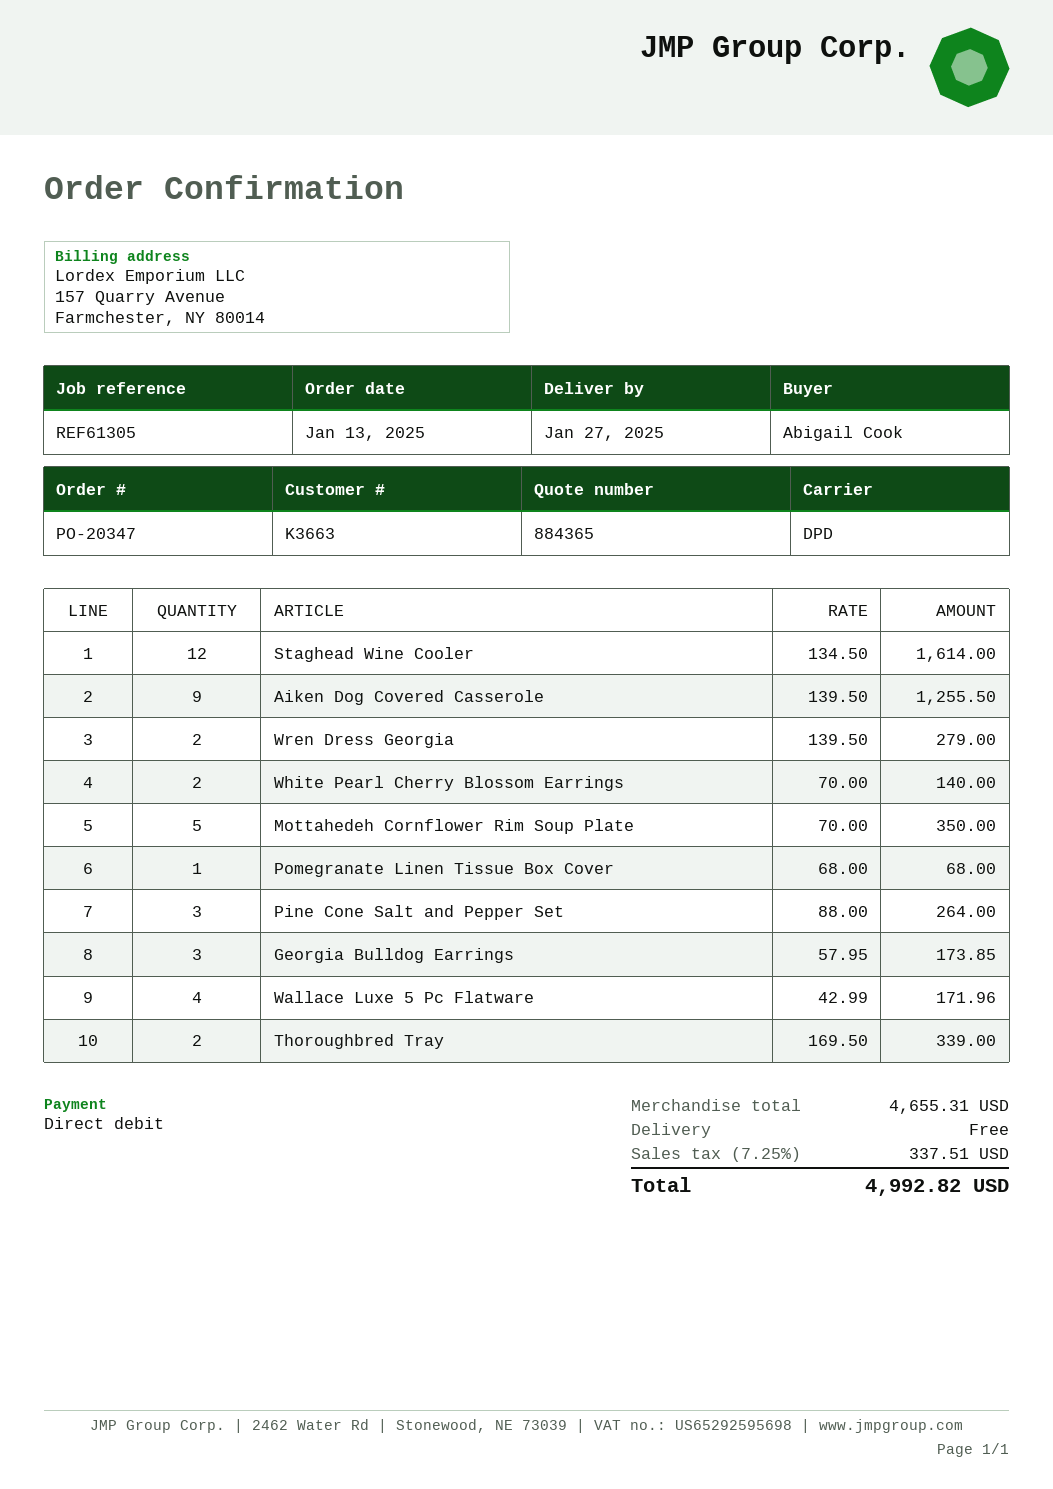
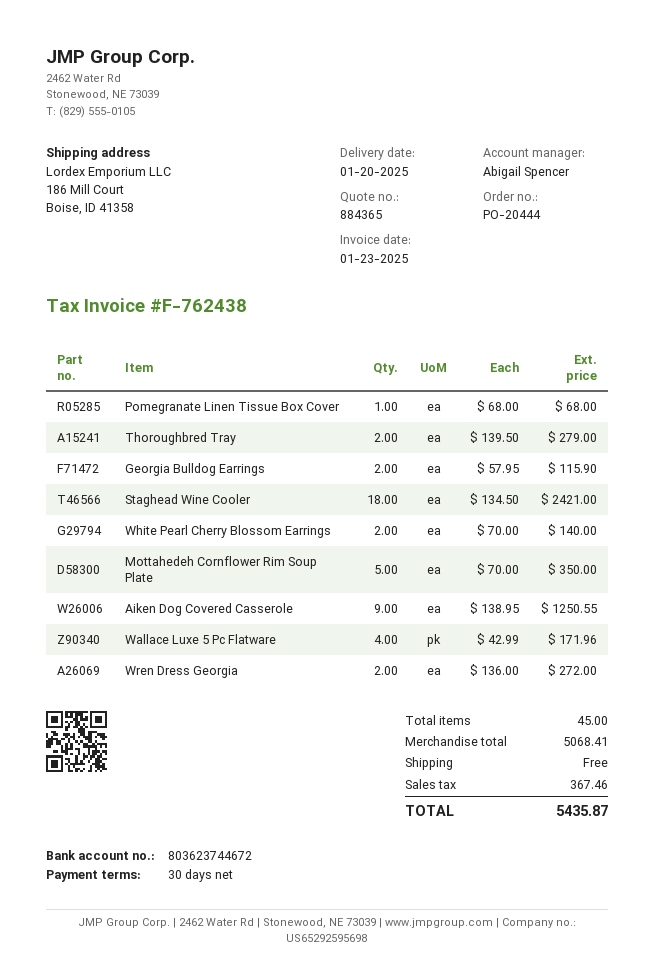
order number: PO-20347 -> PO-20444
delivery date: 2025-01-27 -> 2025-01-20
Staghead Wine Cooler: 12 x 134.50 = 1614.00 -> 18 x 134.50 = 2421.00
Aiken Dog Covered Casserole: 9 x 139.50 = 1255.50 -> 9 x 138.95 = 1250.55
Wren Dress Georgia: 2 x 139.50 = 279.00 -> 2 x 136.00 = 272.00
Pine Cone Salt and Pepper Set: 3 x 88.00 = 264.00 -> none
Georgia Bulldog Earrings: 3 x 57.95 = 173.85 -> 2 x 57.95 = 115.90
Thoroughbred Tray: 2 x 169.50 = 339.00 -> 2 x 139.50 = 279.00
subtotal: 4655.31 -> 5068.41
tax: 337.51 -> 367.46
total: 4992.82 -> 5435.87

